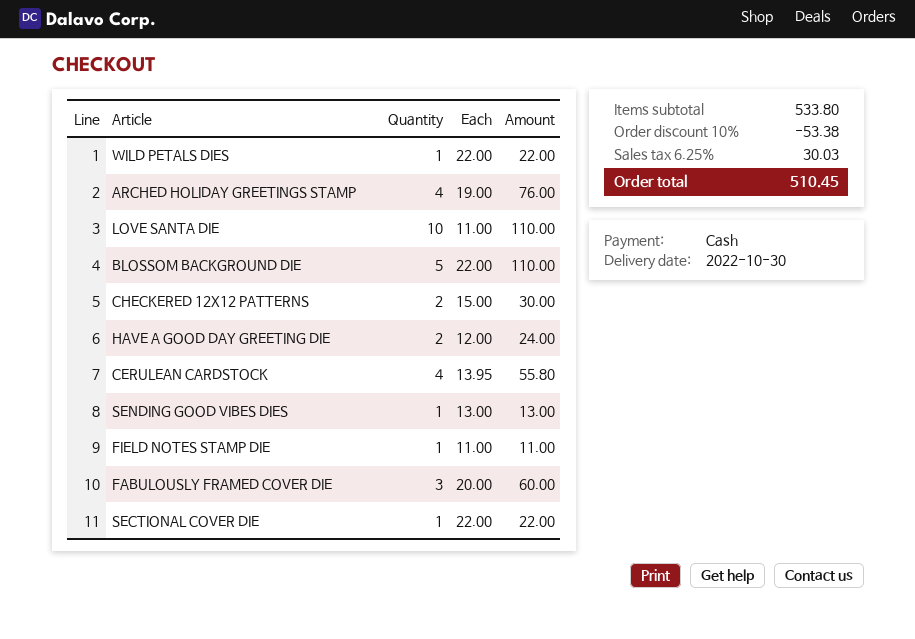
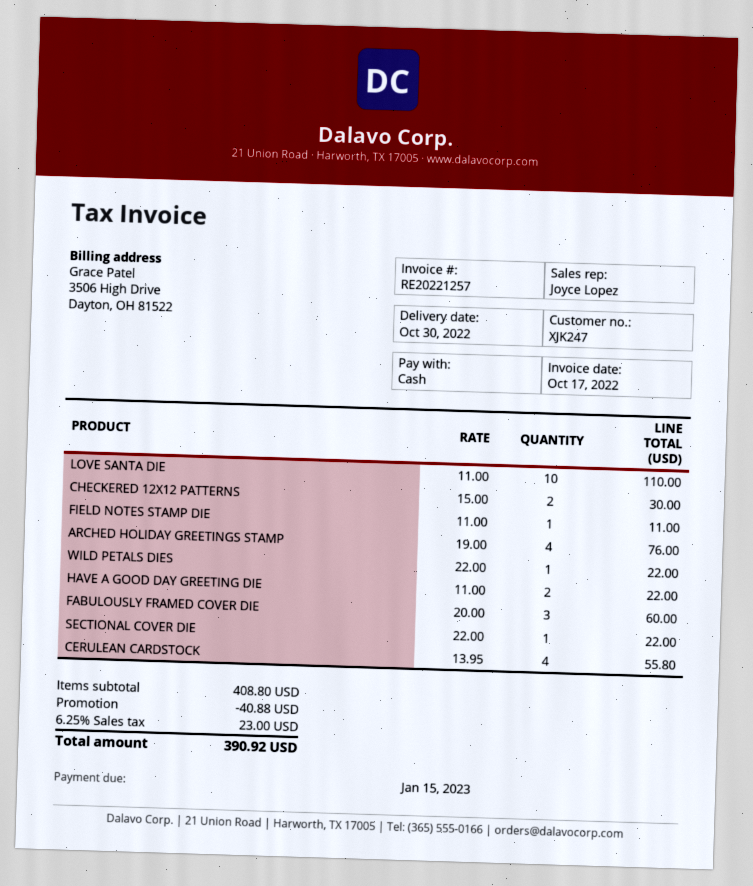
BLOSSOM BACKGROUND DIE: 5 x 22.00 = 110.00 -> none
HAVE A GOOD DAY GREETING DIE: 2 x 12.00 = 24.00 -> 2 x 11.00 = 22.00
SENDING GOOD VIBES DIES: 1 x 13.00 = 13.00 -> none
subtotal: 533.80 -> 408.80
discount: 53.38 -> 40.88
tax: 6.25% = 30.03 -> 6.25% = 23.00
total: 510.45 -> 390.92

